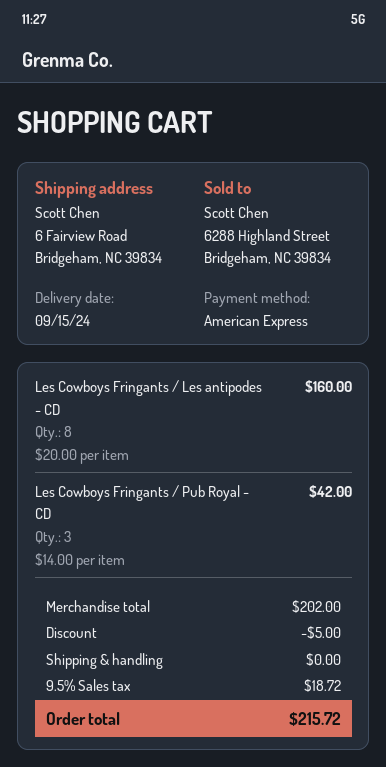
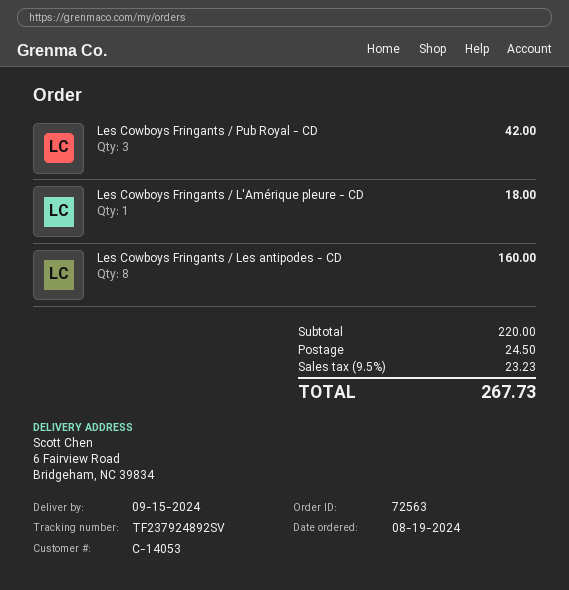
Les Cowboys Fringants / L'Amérique pleure - CD: none -> 1 for 18.00
subtotal: 202.00 -> 220.00
discount: 5.00 -> none
shipping: 0.00 -> 24.50
tax: 9.5% = 18.72 -> 9.5% = 23.23
total: 215.72 -> 267.73

